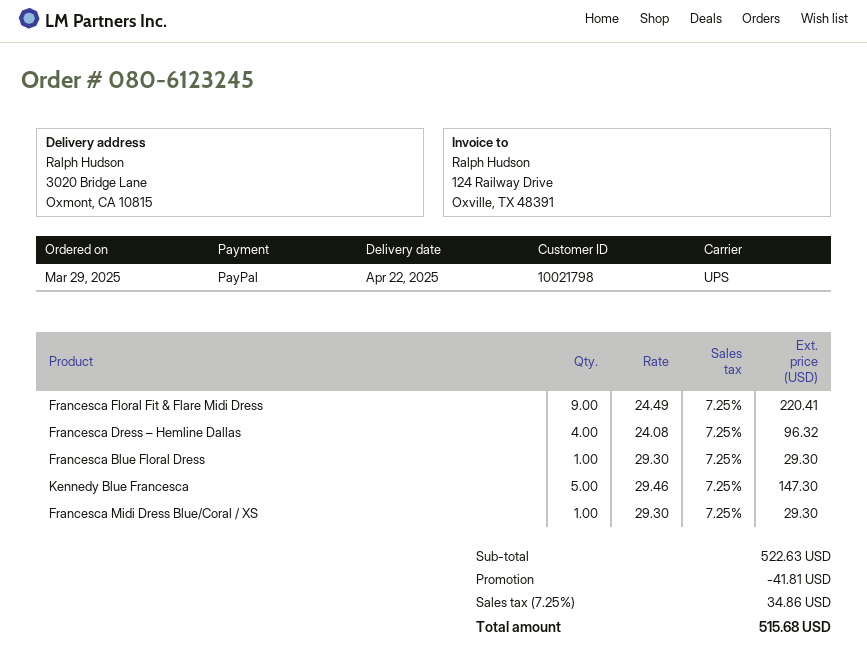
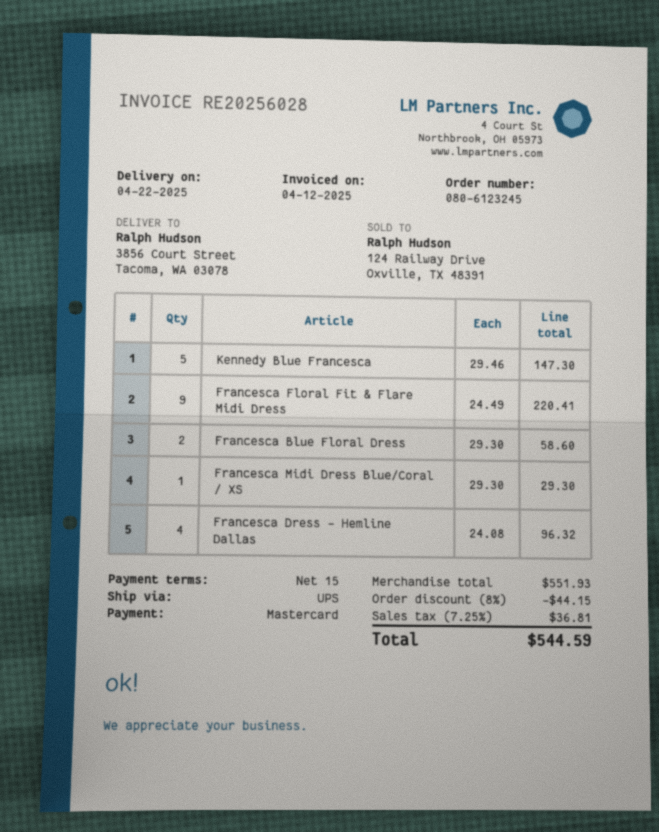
payment method: PayPal -> Mastercard
ship to: 3020 Bridge Lane, Oxmont, CA 10815 -> 3856 Court Street, Tacoma, WA 03078
Francesca Blue Floral Dress: 1 x 29.30 = 29.30 -> 2 x 29.30 = 58.60
subtotal: 522.63 -> 551.93
discount: 41.81 -> 44.15
tax: 7.25% = 34.86 -> 7.25% = 36.81
total: 515.68 -> 544.59

